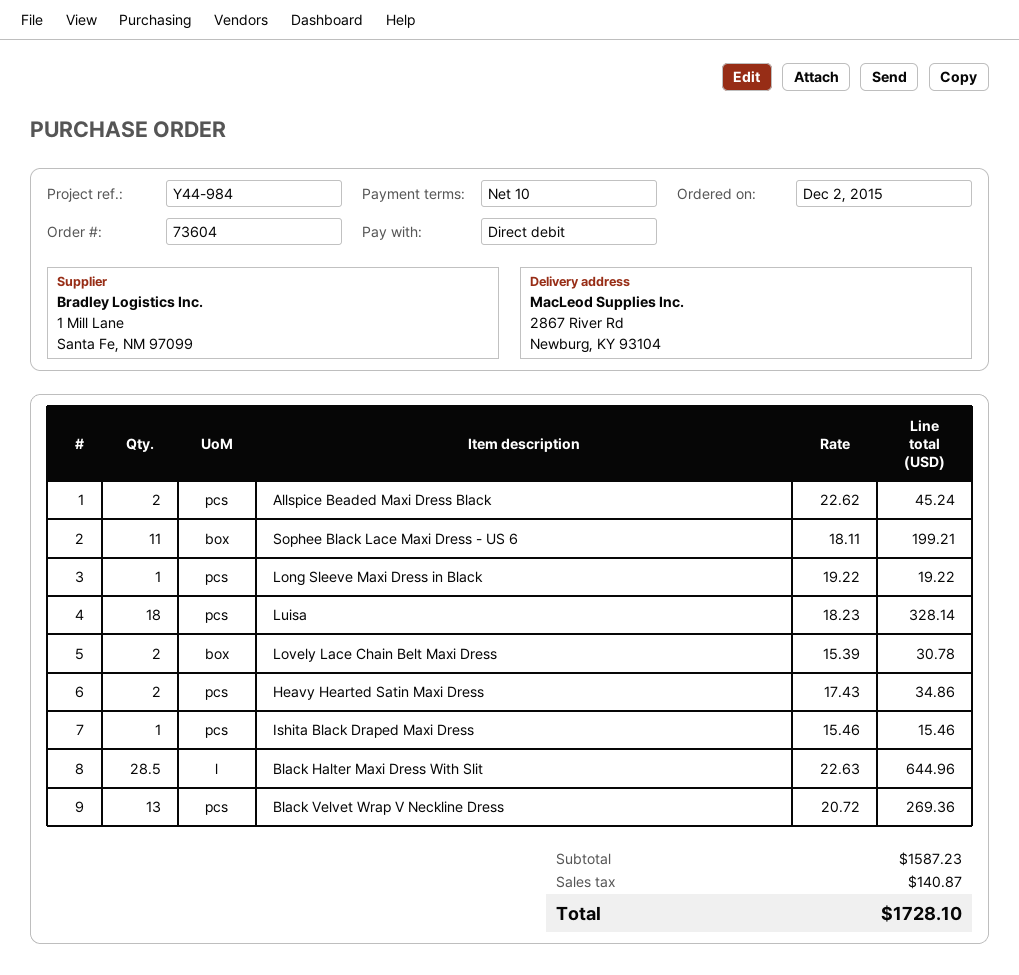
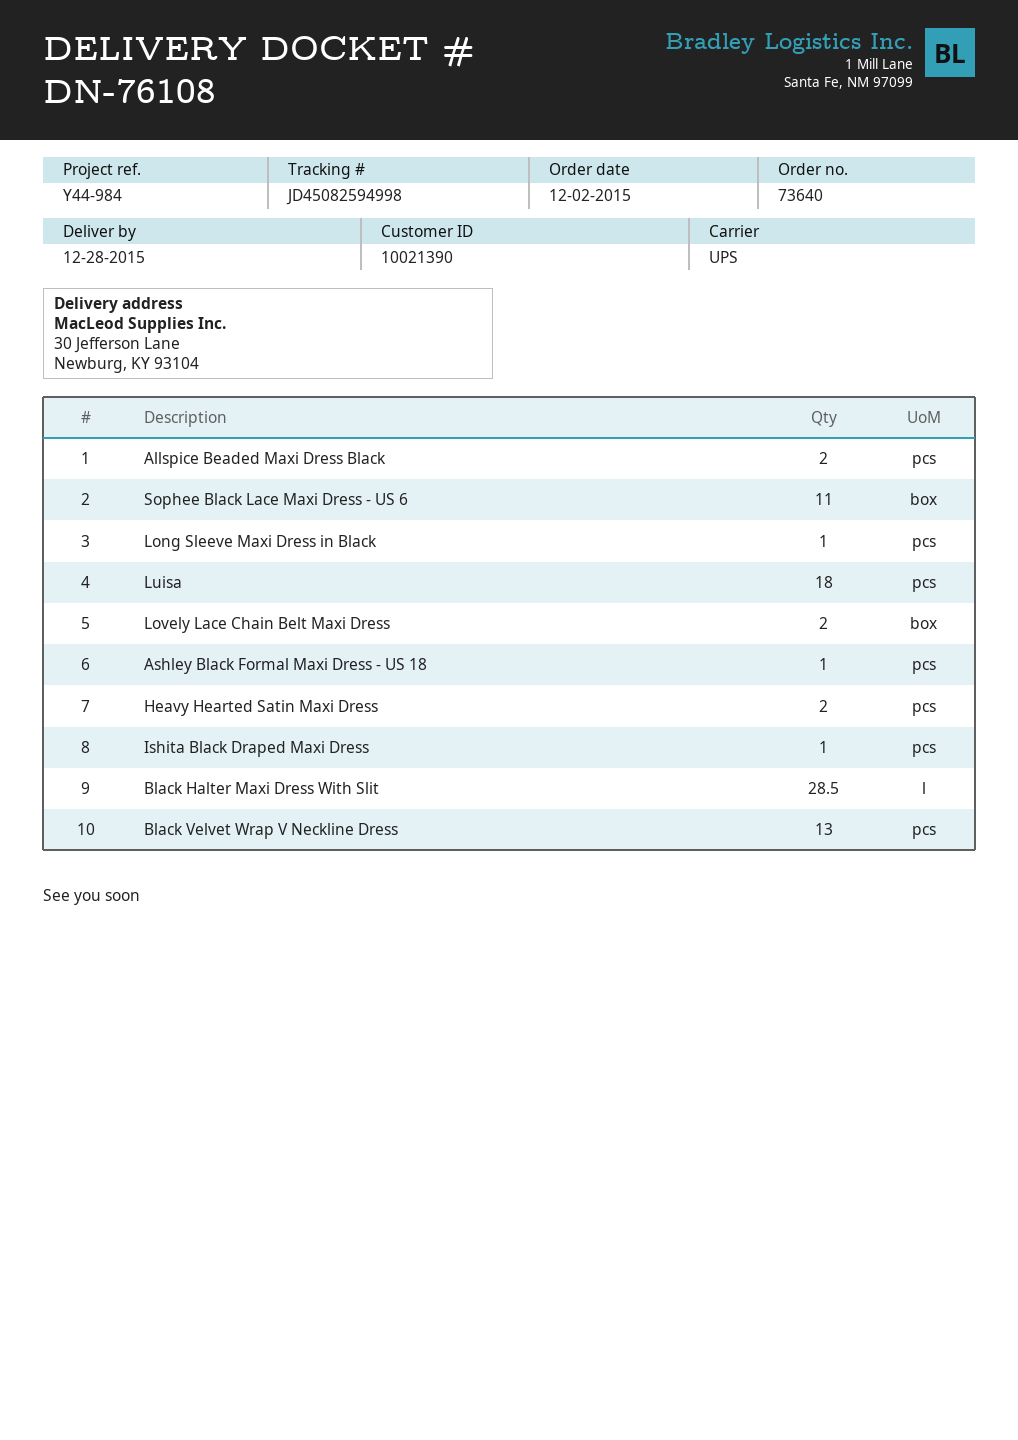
order number: 73604 -> 73640
ship to: 2867 River Rd, Newburg, KY 93104 -> 30 Jefferson Lane, Newburg, KY 93104
Ashley Black Formal Maxi Dress - US 18: none -> 1

